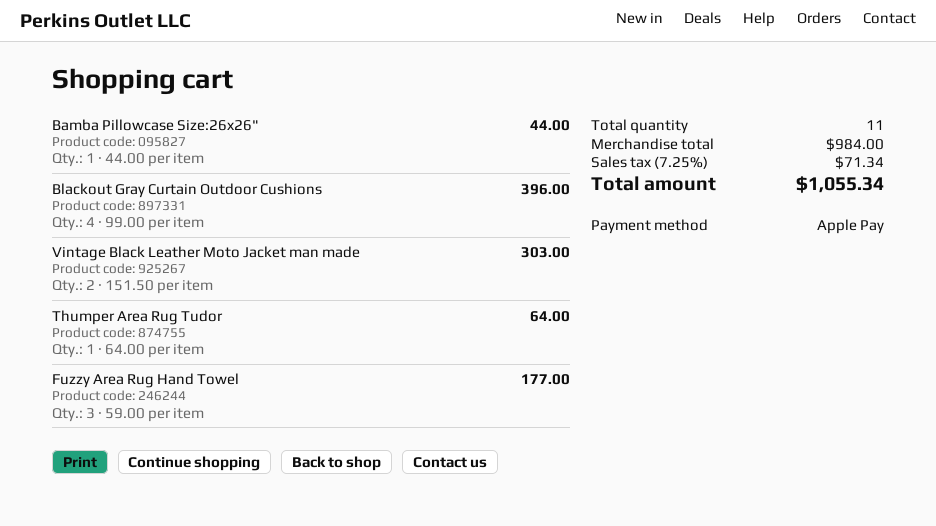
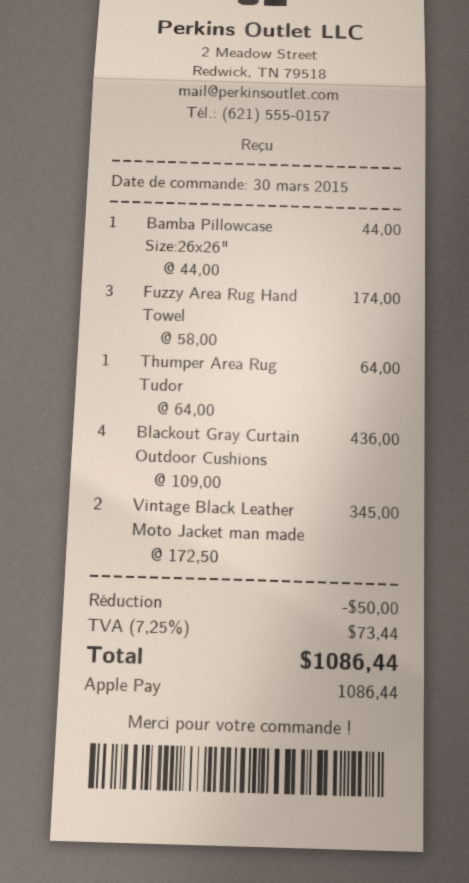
Blackout Gray Curtain Outdoor Cushions: 4 x 99.00 = 396.00 -> 4 x 109.00 = 436.00
Vintage Black Leather Moto Jacket man made: 2 x 151.50 = 303.00 -> 2 x 172.50 = 345.00
Fuzzy Area Rug Hand Towel: 3 x 59.00 = 177.00 -> 3 x 58.00 = 174.00
discount: none -> 50.00
tax: 7.25% = 71.34 -> 7.25% = 73.44
total: 1055.34 -> 1086.44

